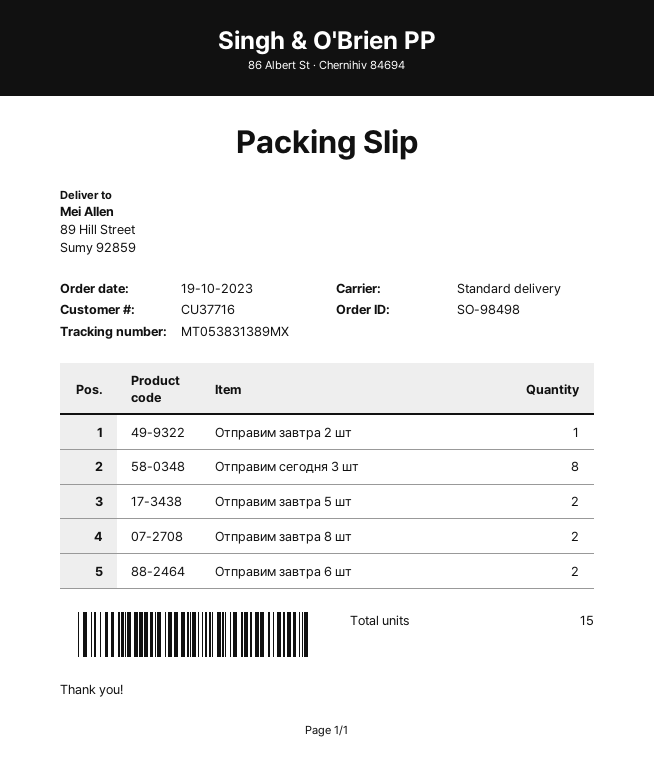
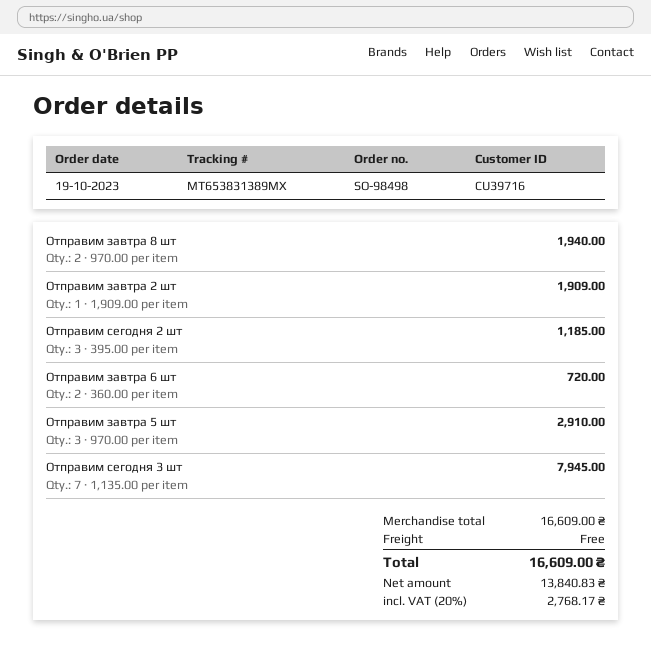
customer number: CU37716 -> CU39716
tracking number: MT053831389MX -> MT653831389MX
Отправим сегодня 3 шт: 8 -> 7
Отправим завтра 5 шт: 2 -> 3
Отправим сегодня 2 шт: none -> 3

